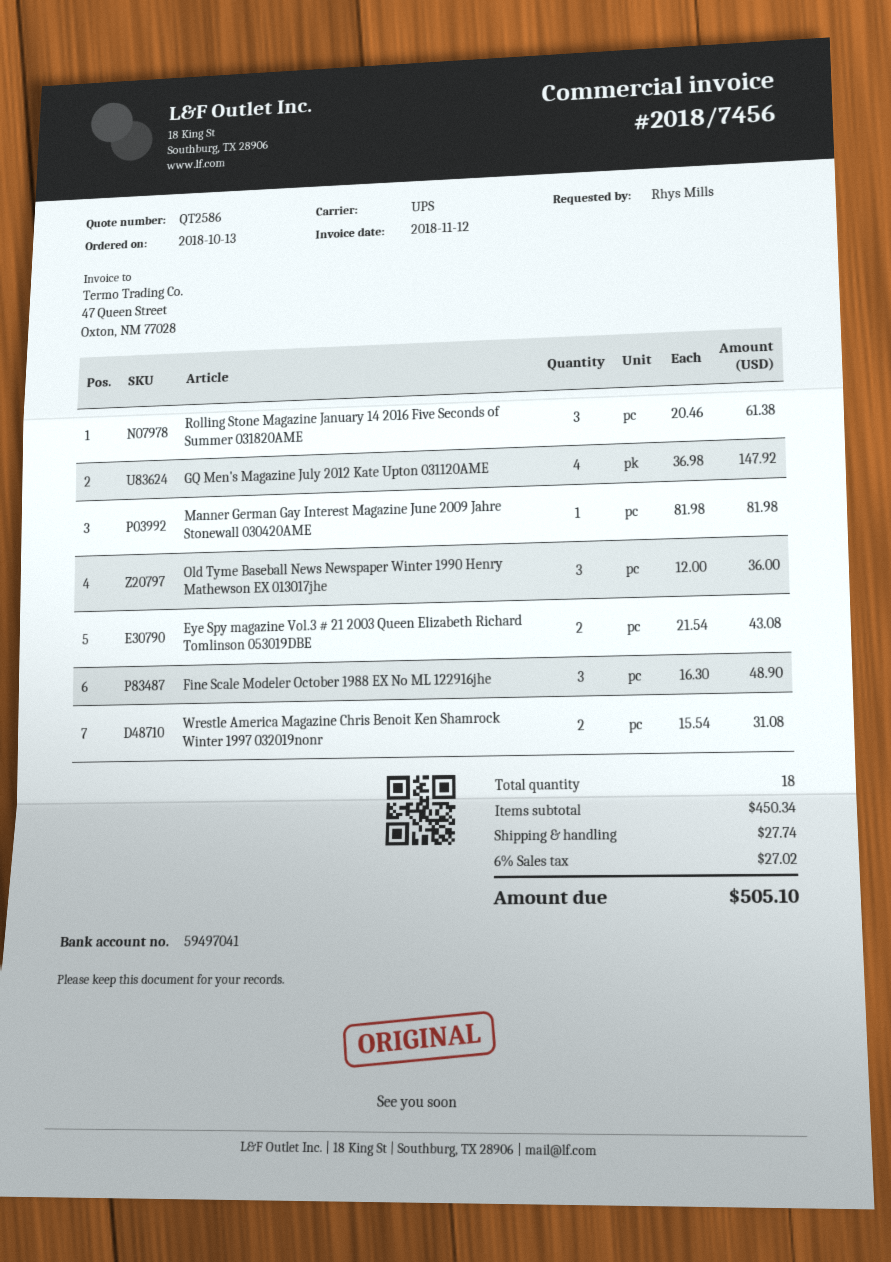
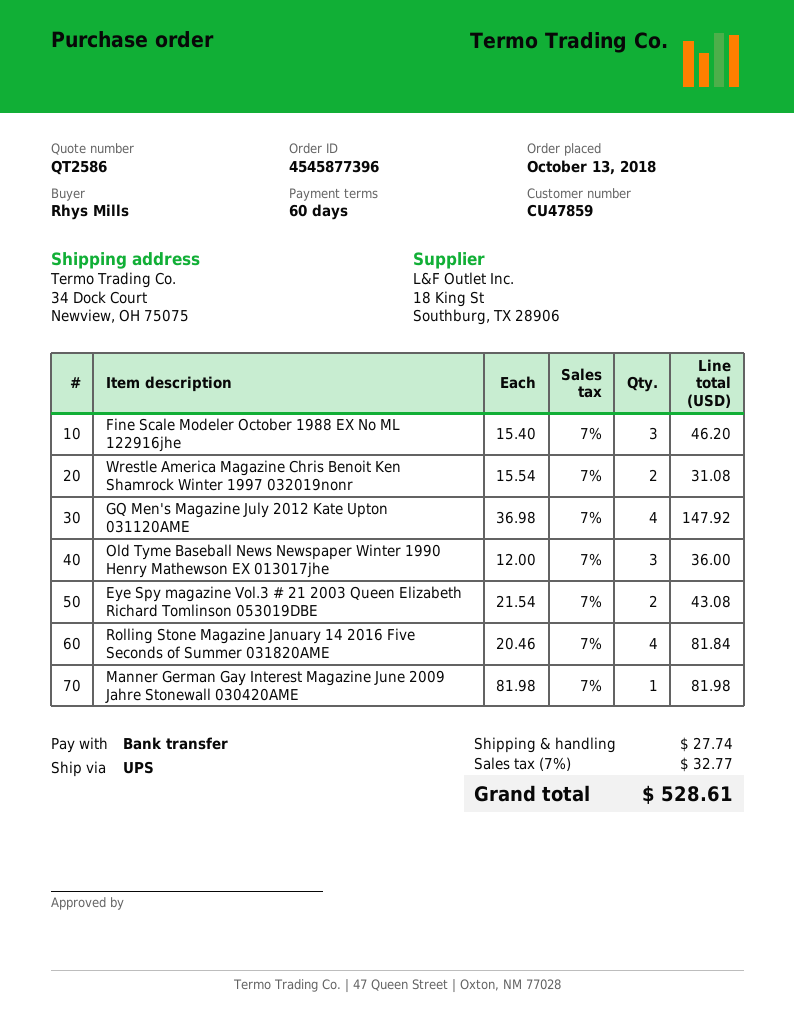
Rolling Stone Magazine January 14 2016 Five Seconds of Summer 031820AME: 3 x 20.46 = 61.38 -> 4 x 20.46 = 81.84
Fine Scale Modeler October 1988 EX No ML 122916jhe: 3 x 16.30 = 48.90 -> 3 x 15.40 = 46.20
tax: 6% = 27.02 -> 7% = 32.77
total: 505.10 -> 528.61

